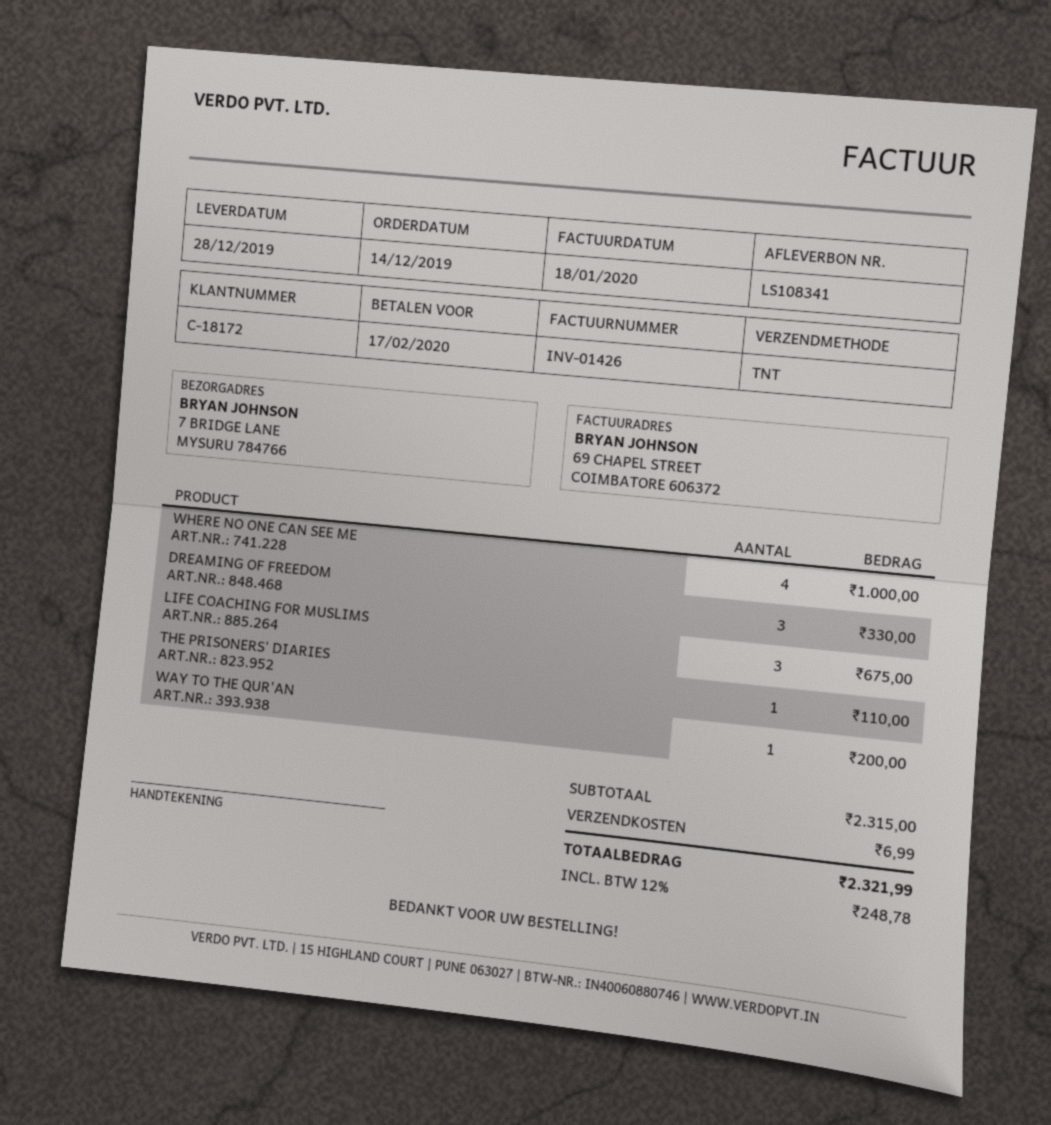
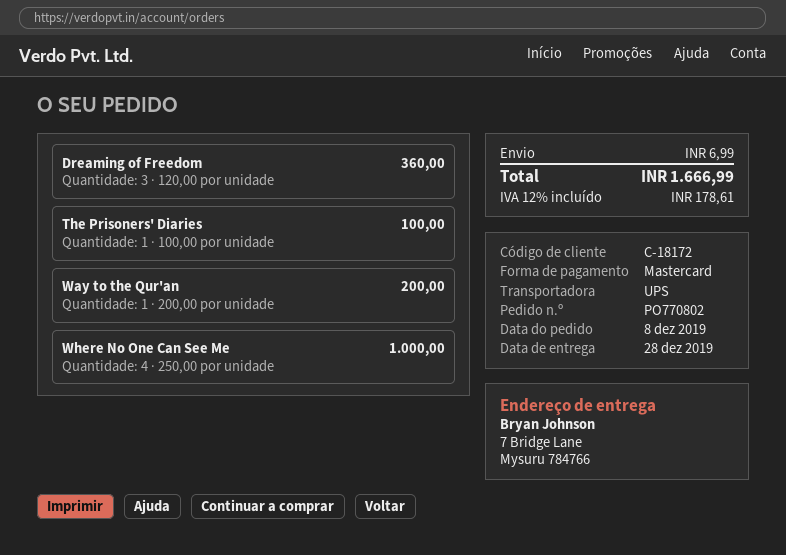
order date: 2019-12-14 -> 2019-12-08
shipping method: TNT -> UPS
DREAMING OF FREEDOM: 3 for 330.00 -> 3 for 360.00
LIFE COACHING FOR MUSLIMS: 3 for 675.00 -> none
THE PRISONERS' DIARIES: 1 for 110.00 -> 1 for 100.00
tax: 12% = 248.78 -> 12% = 178.61
total: 2321.99 -> 1666.99

